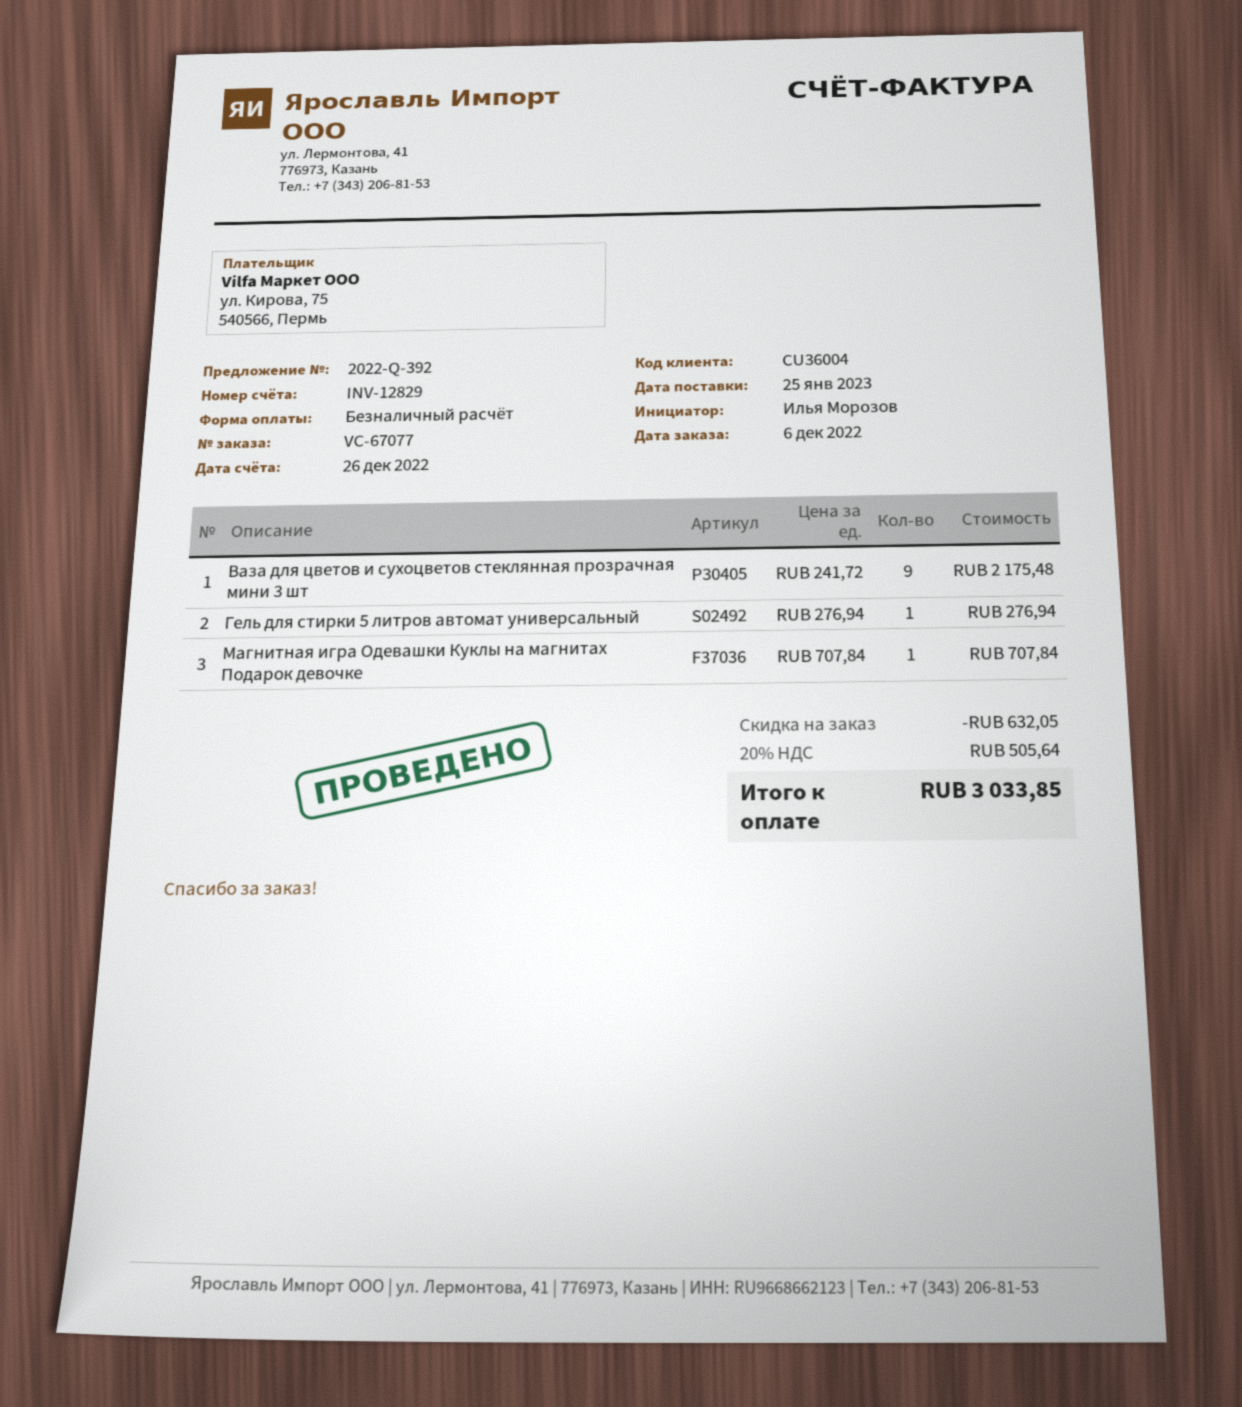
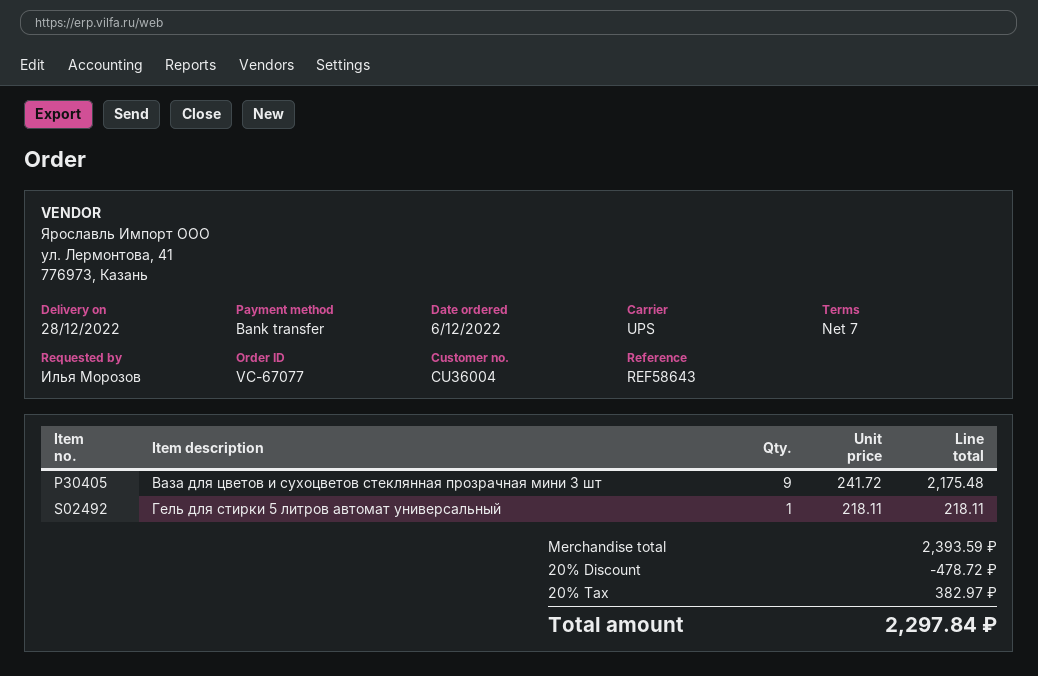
delivery date: 2023-01-25 -> 2022-12-28
Гель для стирки 5 литров автомат универсальный: 1 x 276.94 = 276.94 -> 1 x 218.11 = 218.11
Магнитная игра Одевашки Куклы на магнитах Подарок девочке: 1 x 707.84 = 707.84 -> none
discount: 632.05 -> 478.72
tax: 20% = 505.64 -> 20% = 382.97
total: 3033.85 -> 2297.84

